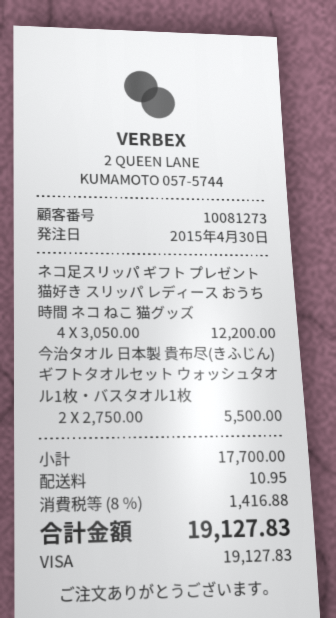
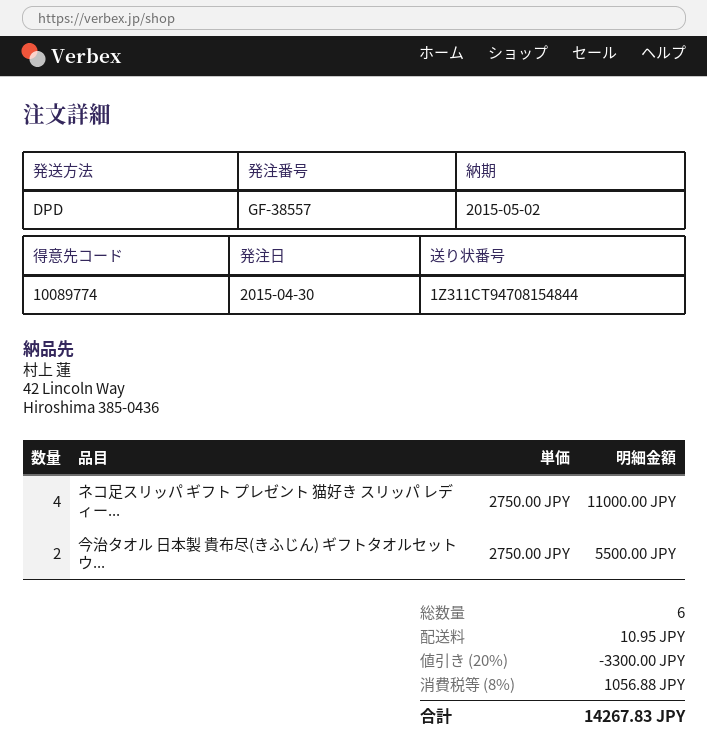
customer number: 10081273 -> 10089774
ネコ足スリッパ ギフト プレゼント 猫好き スリッパ レディース おうち時間 ネコ ねこ 猫グッズ: 4 x 3050.00 = 12200.00 -> 4 x 2750.00 = 11000.00
discount: none -> 20% = 3300.00
tax: 8% = 1416.88 -> 8% = 1056.88
total: 19127.83 -> 14267.83

